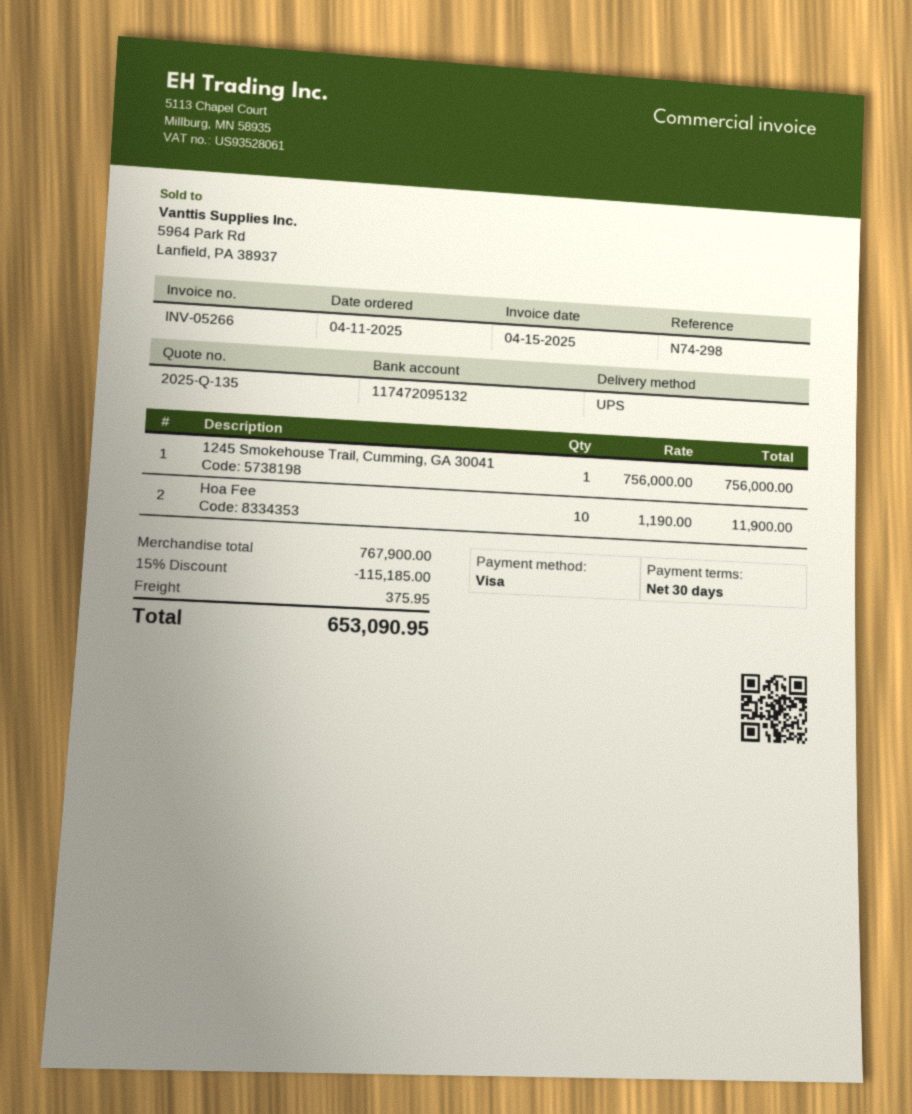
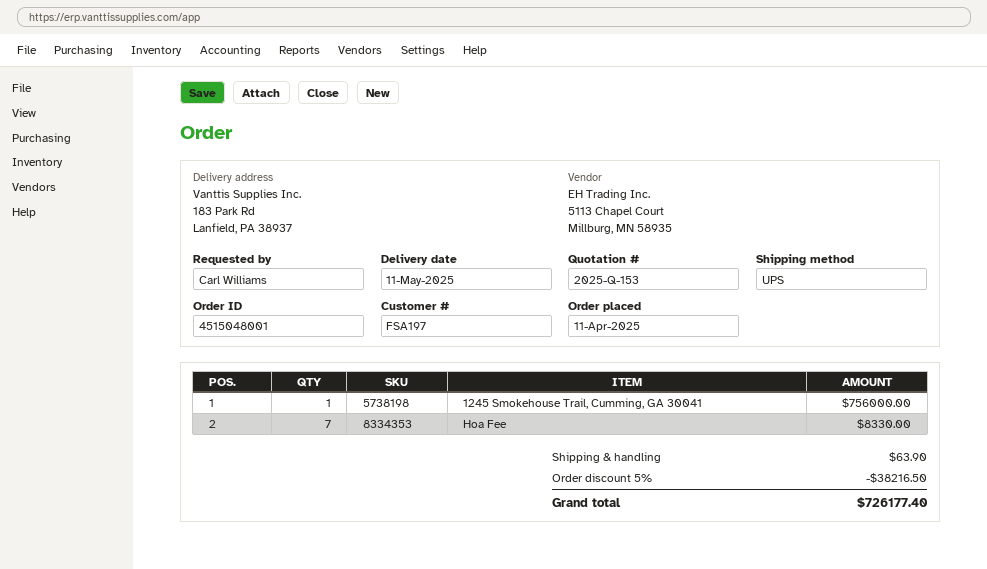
quote number: 2025-Q-135 -> 2025-Q-153
Hoa Fee: 10 for 11900.00 -> 7 for 8330.00
discount: 15% = 115185.00 -> 5% = 38216.50
shipping: 375.95 -> 63.90
total: 653090.95 -> 726177.40

